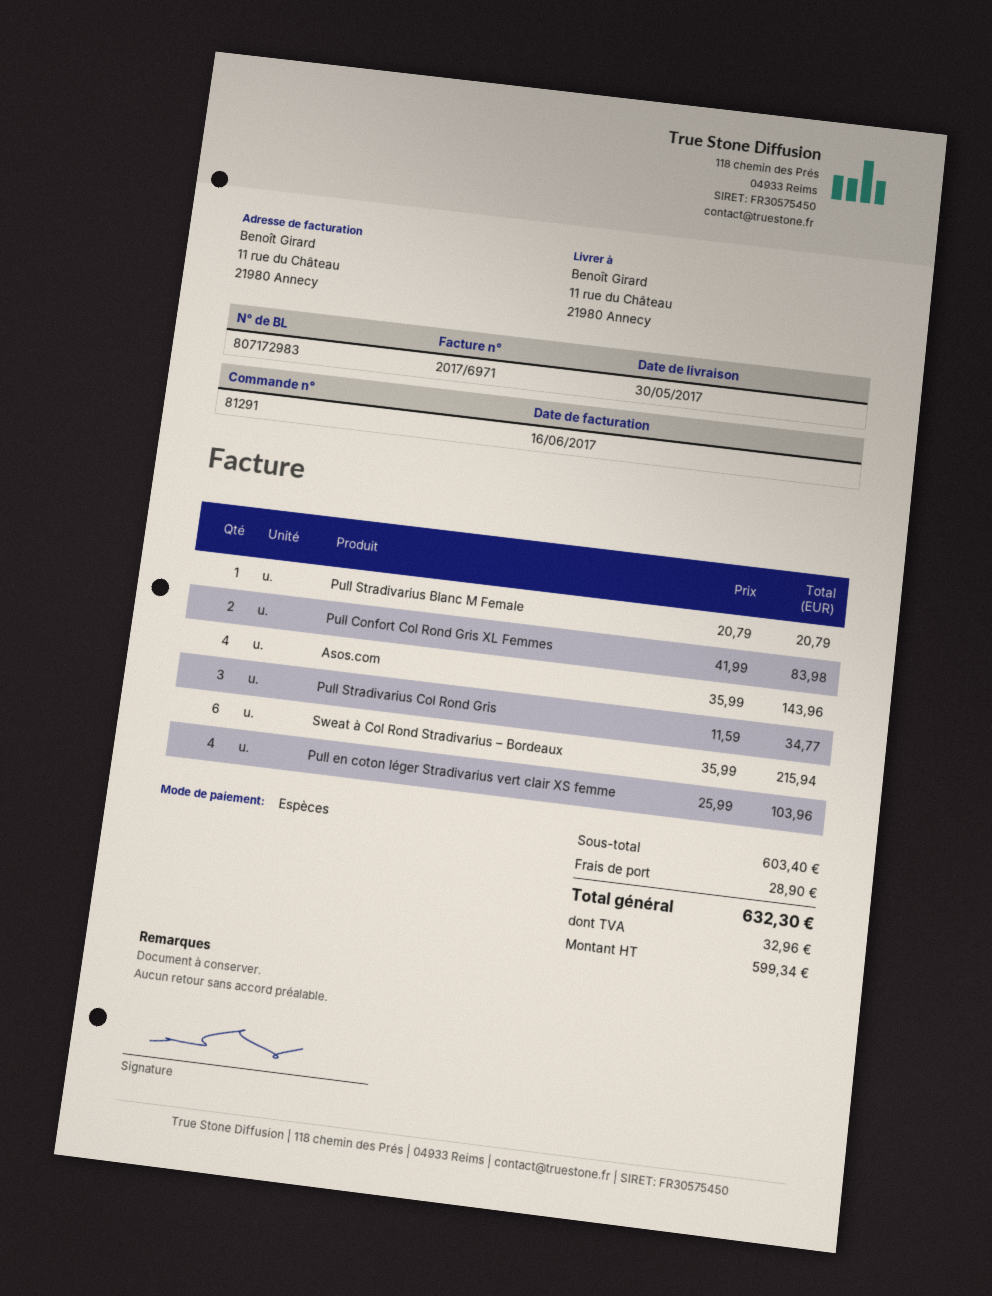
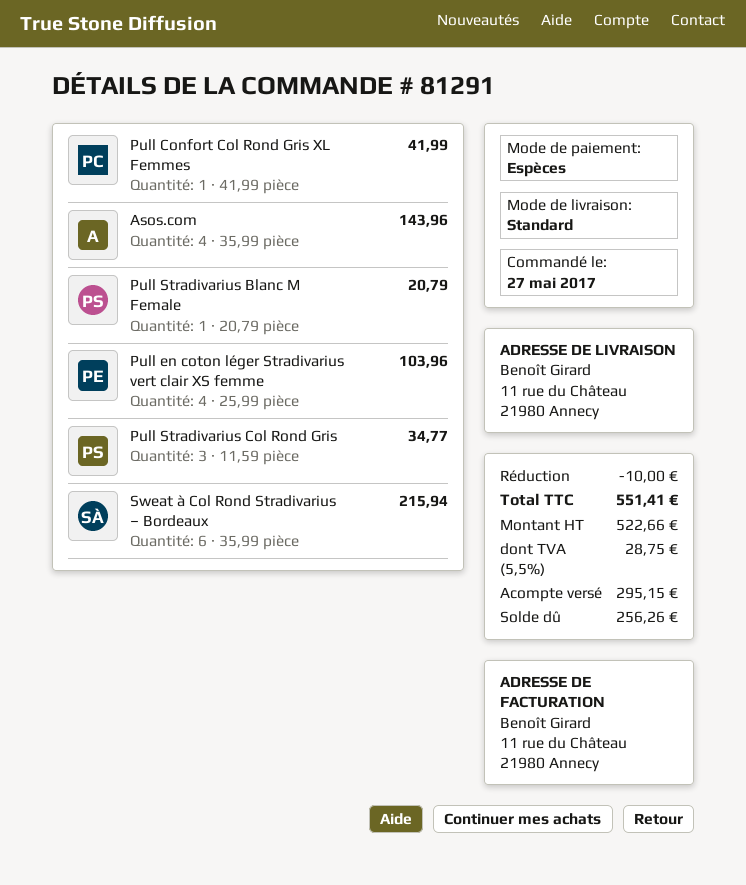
Pull Confort Col Rond Gris XL Femmes: 2 x 41.99 = 83.98 -> 1 x 41.99 = 41.99
discount: none -> 10.00
shipping: 28.90 -> none
net: 599.34 -> 522.66
tax: 32.96 -> 28.75
total: 632.30 -> 551.41

